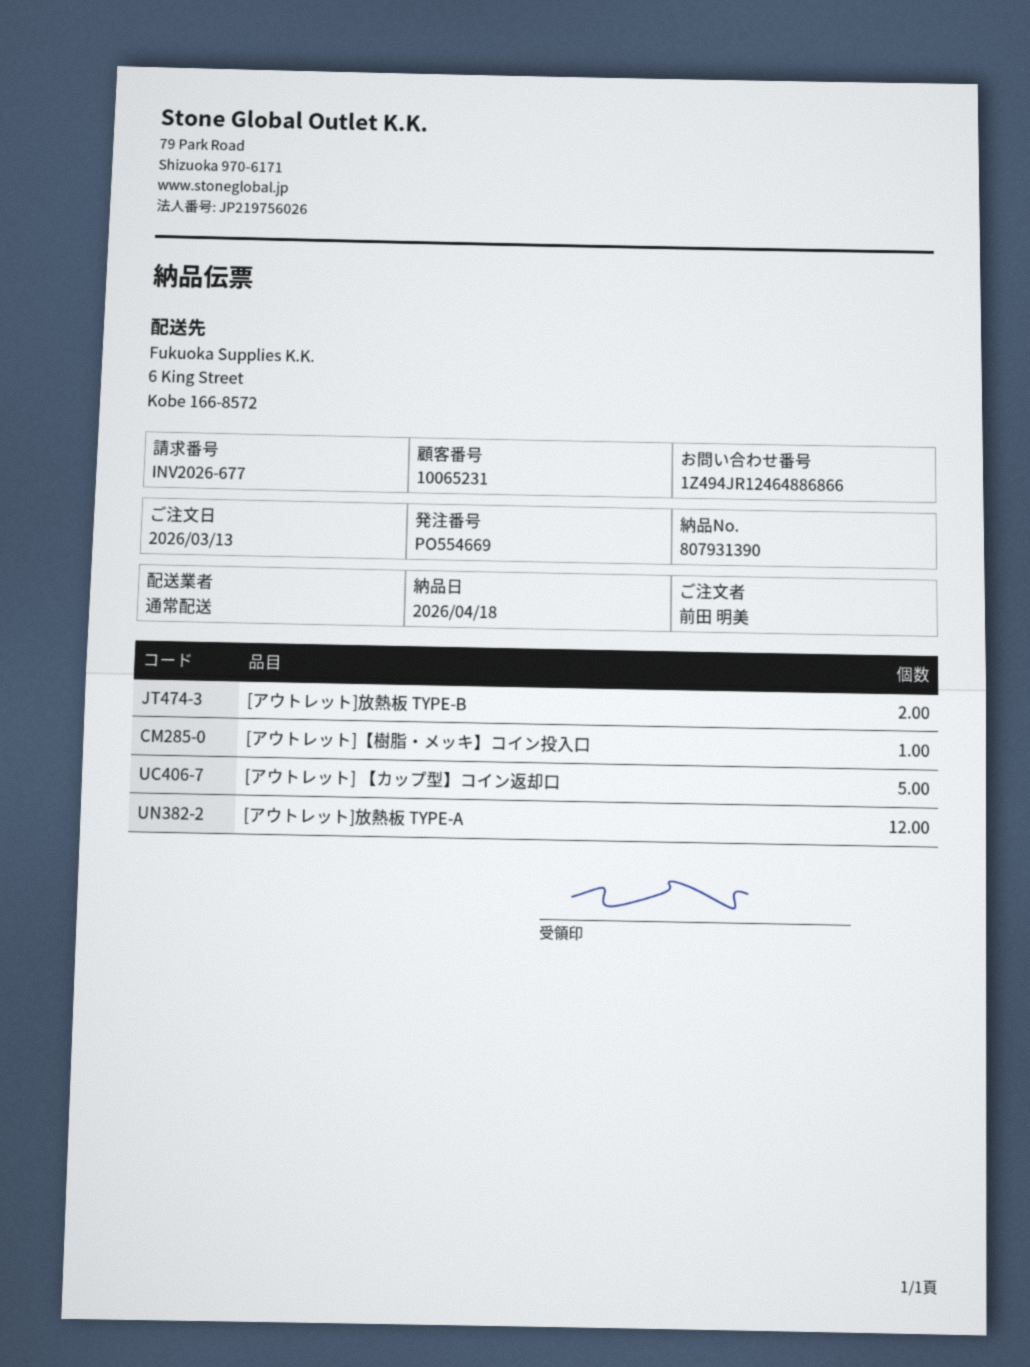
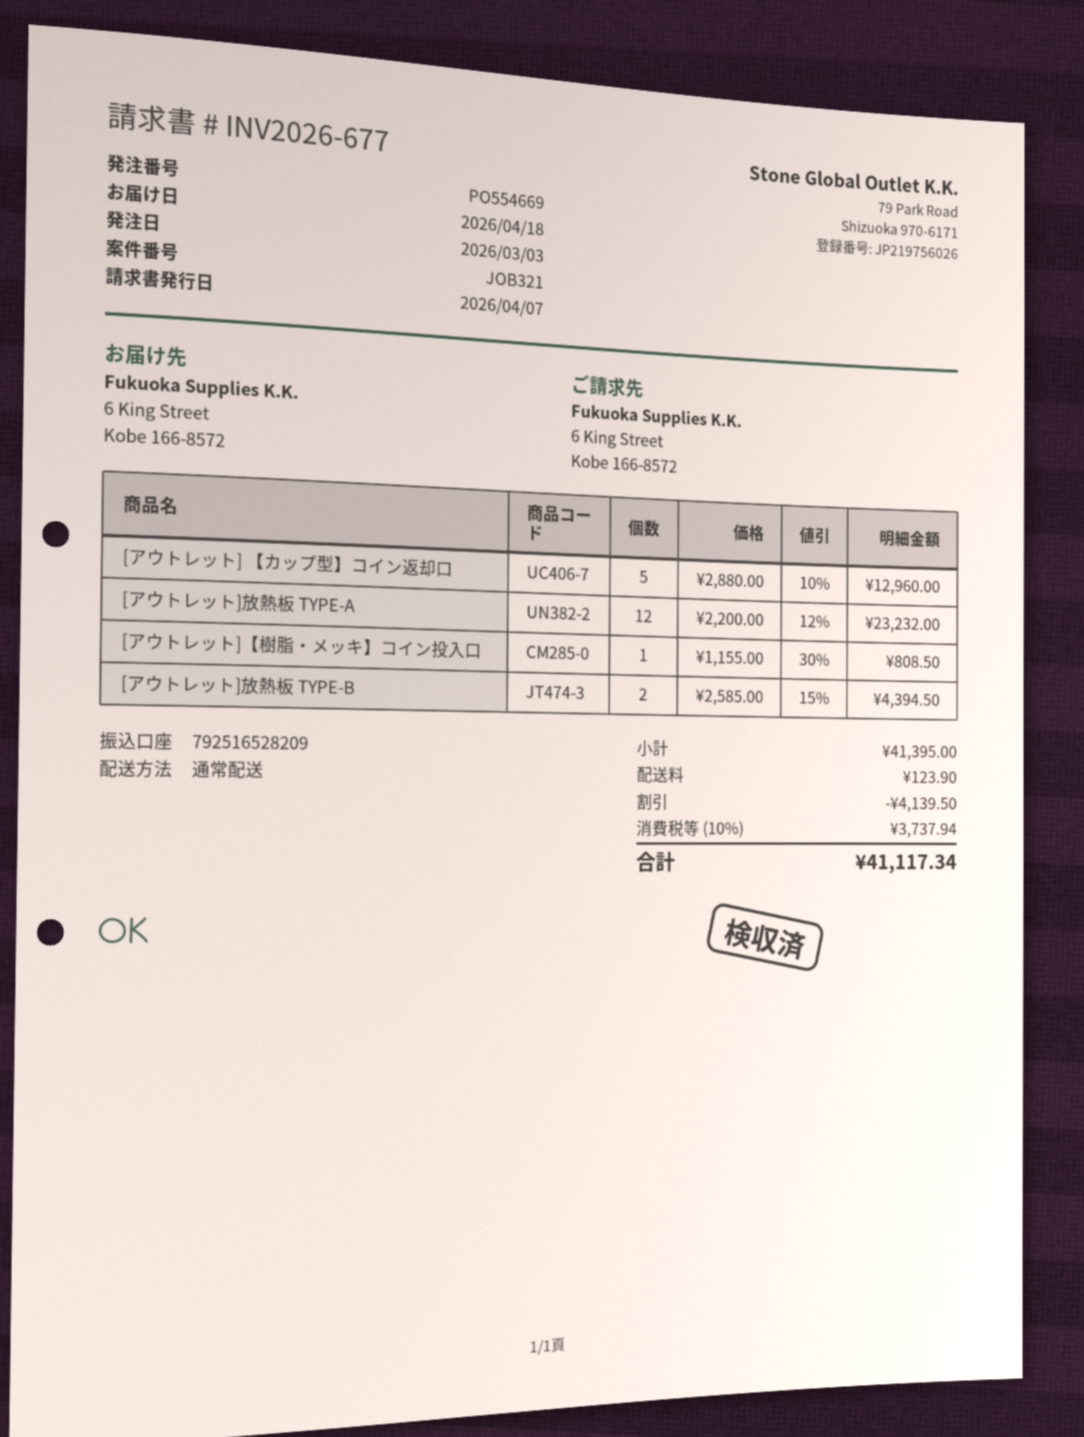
order date: 2026-03-13 -> 2026-03-03

